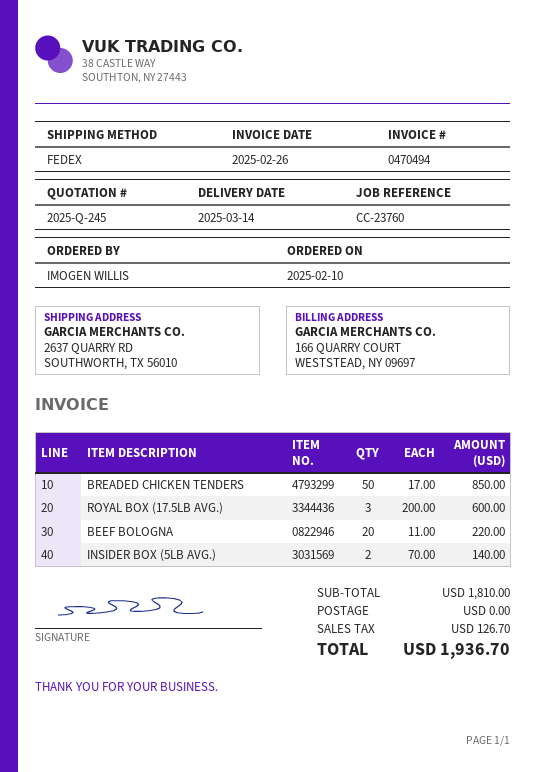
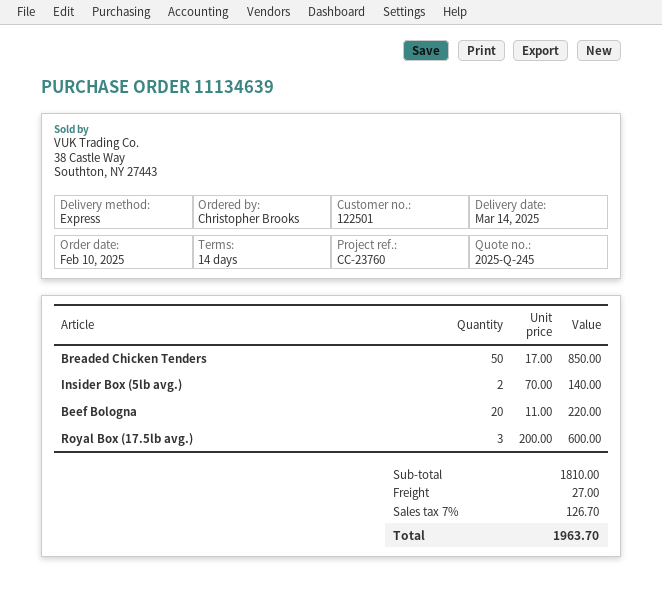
ordered by: IMOGEN WILLIS -> Christopher Brooks
shipping method: FedEx -> express
shipping: 0.00 -> 27.00
total: 1936.70 -> 1963.70

